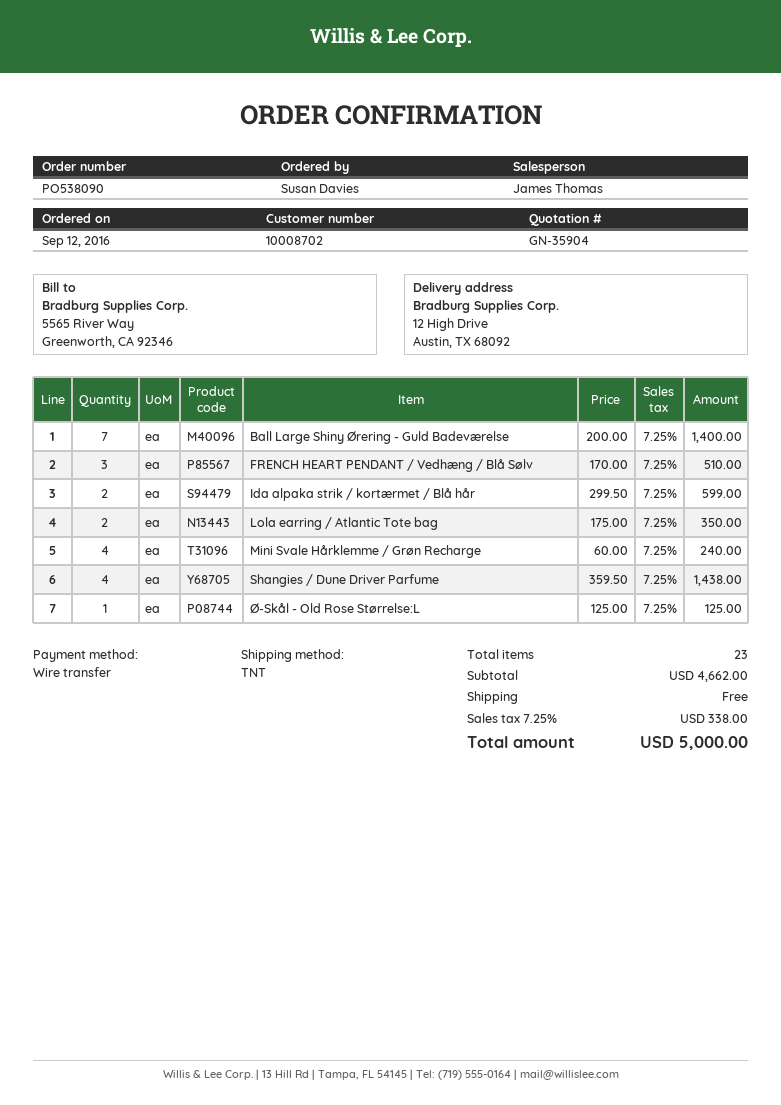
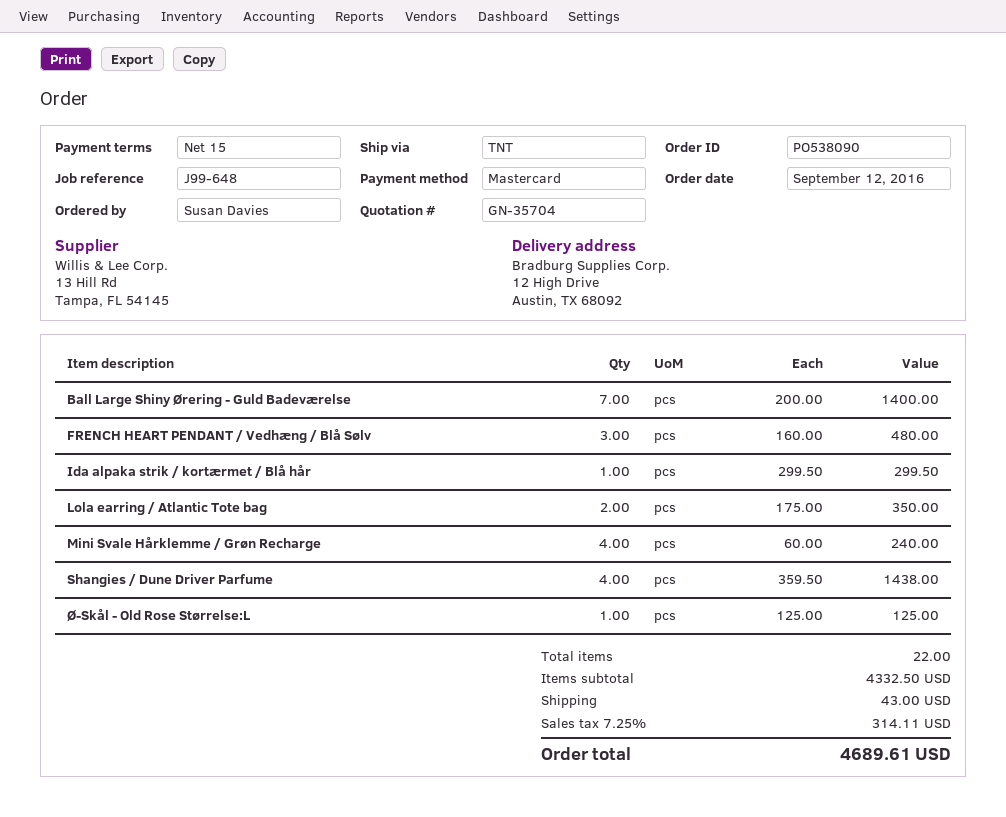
quote number: GN-35904 -> GN-35704
payment method: bank transfer -> Mastercard
FRENCH HEART PENDANT / Vedhæng / Blå Sølv: 3 x 170.00 = 510.00 -> 3 x 160.00 = 480.00
Ida alpaka strik / kortærmet / Blå hår: 2 x 299.50 = 599.00 -> 1 x 299.50 = 299.50
total quantity: 23 -> 22
subtotal: 4662.00 -> 4332.50
shipping: 0.00 -> 43.00
tax: 7.25% = 338.00 -> 7.25% = 314.11
total: 5000.00 -> 4689.61

